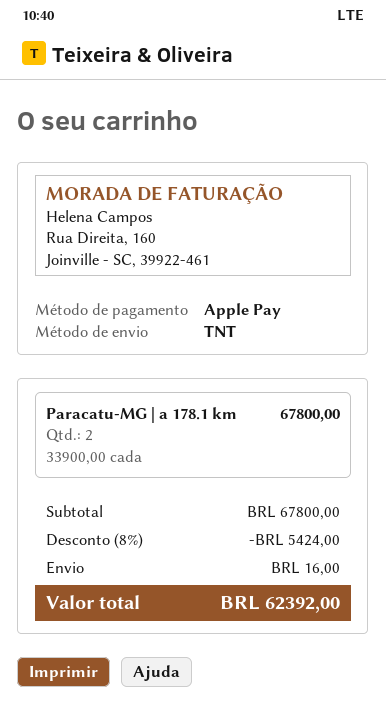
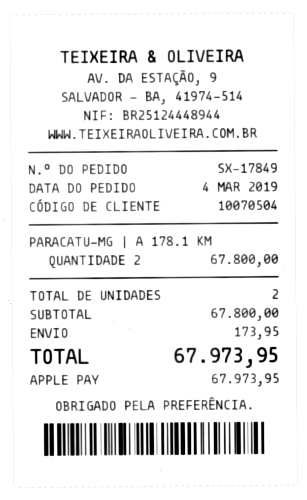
discount: 8% = 5424.00 -> none
shipping: 16.00 -> 173.95
total: 62392.00 -> 67973.95

